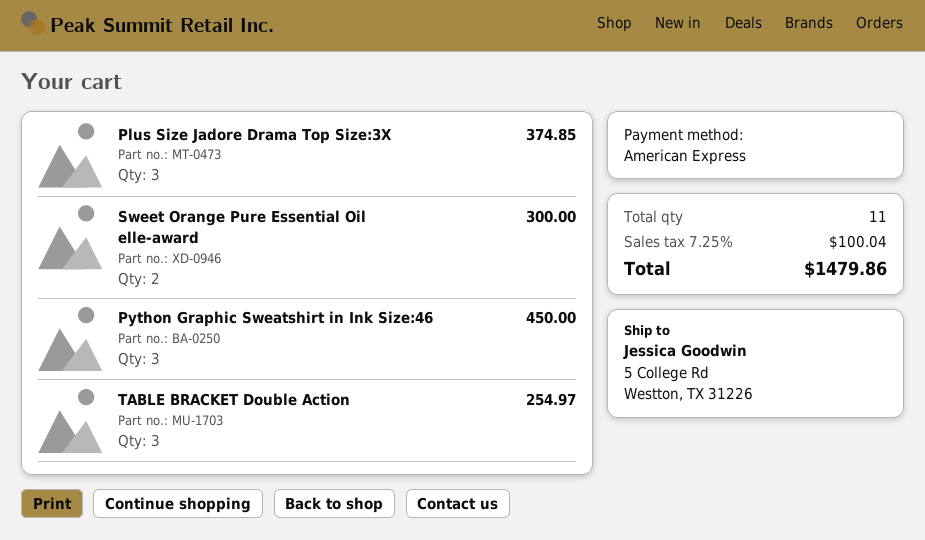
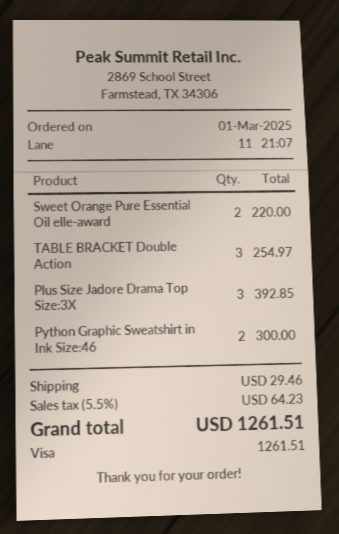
payment method: American Express -> Visa
Plus Size Jadore Drama Top Size:3X: 3 for 374.85 -> 3 for 392.85
Sweet Orange Pure Essential Oil elle-award: 2 for 300.00 -> 2 for 220.00
Python Graphic Sweatshirt in Ink Size:46: 3 for 450.00 -> 2 for 300.00
shipping: none -> 29.46
tax: 7.25% = 100.04 -> 5.5% = 64.23
total: 1479.86 -> 1261.51

